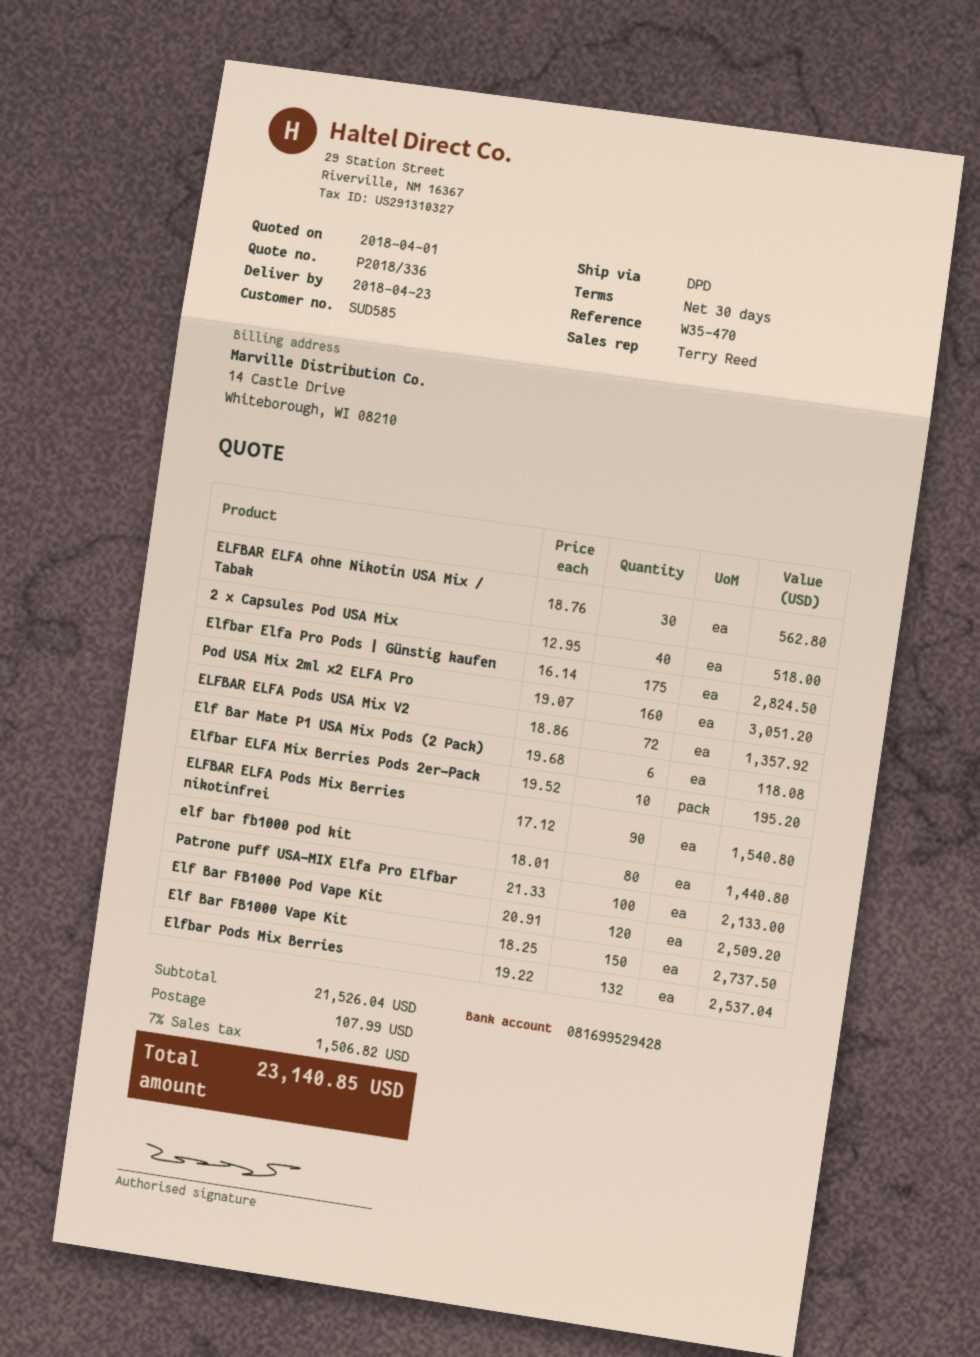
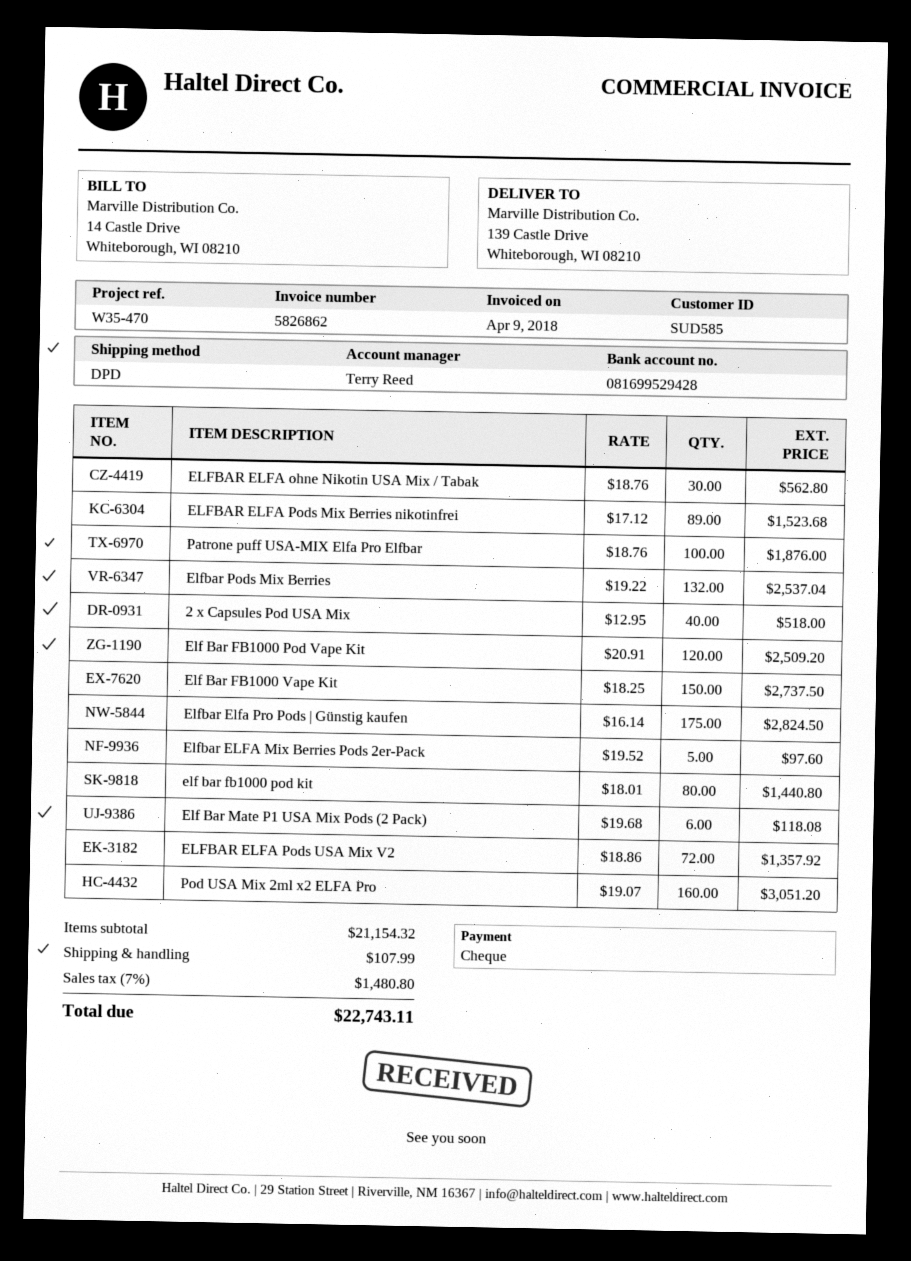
Elfbar ELFA Mix Berries Pods 2er-Pack: 10 x 19.52 = 195.20 -> 5 x 19.52 = 97.60
ELFBAR ELFA Pods Mix Berries nikotinfrei: 90 x 17.12 = 1540.80 -> 89 x 17.12 = 1523.68
Patrone puff USA-MIX Elfa Pro Elfbar: 100 x 21.33 = 2133.00 -> 100 x 18.76 = 1876.00
subtotal: 21526.04 -> 21154.32
tax: 7% = 1506.82 -> 7% = 1480.80
total: 23140.85 -> 22743.11

